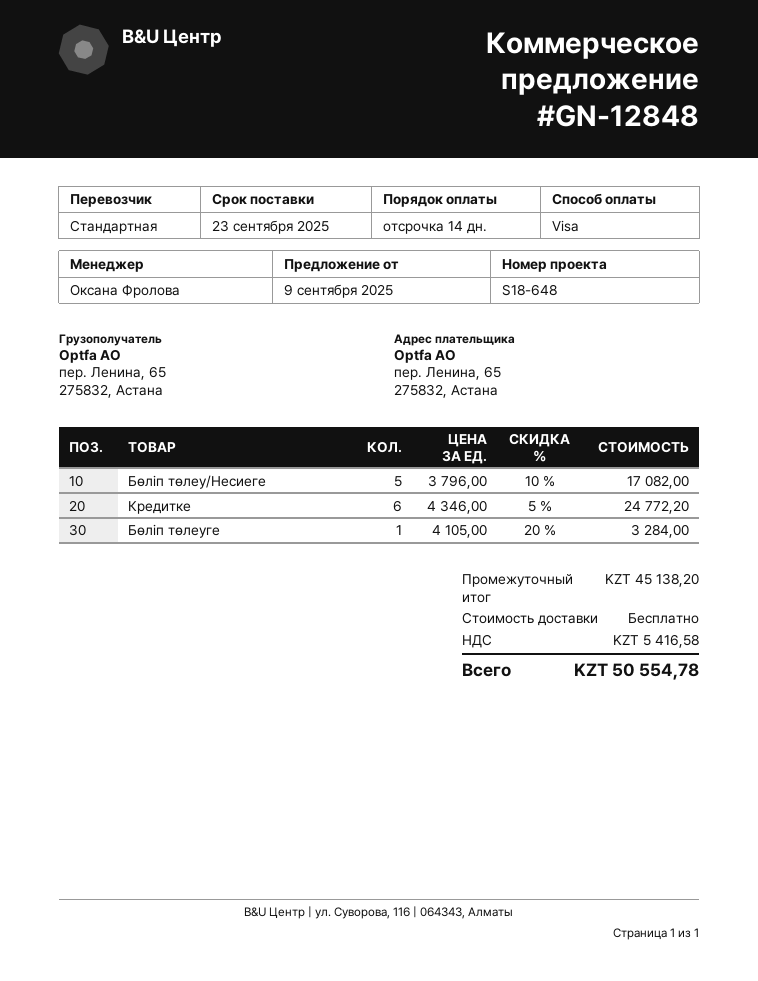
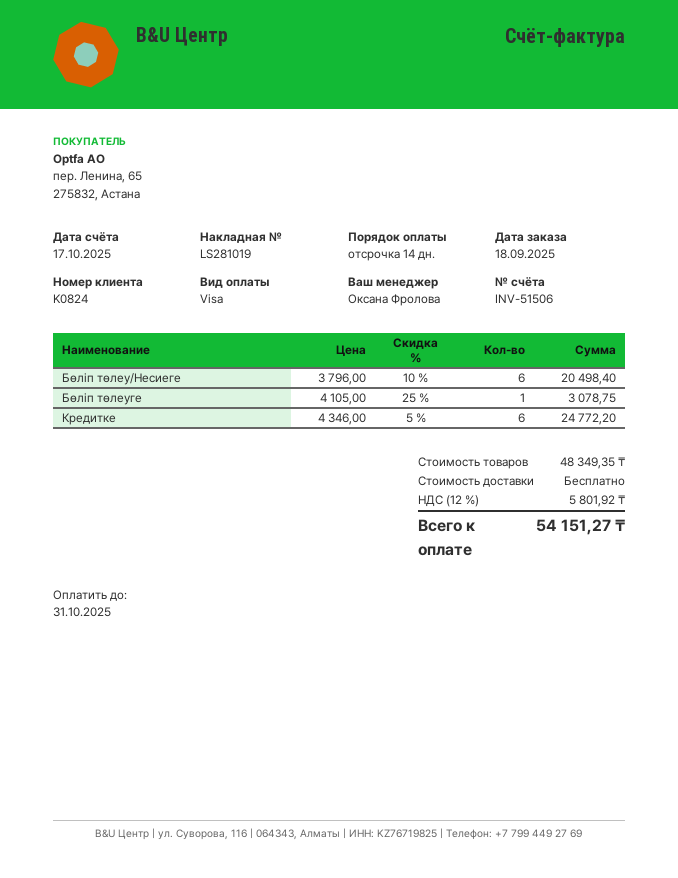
Бөліп төлеу/Несиеге: 5 x 3796.00 - 10% = 17082.00 -> 6 x 3796.00 - 10% = 20498.40
Бөліп төлеуге: 1 x 4105.00 - 20% = 3284.00 -> 1 x 4105.00 - 25% = 3078.75
subtotal: 45138.20 -> 48349.35
tax: 5416.58 -> 5801.92
total: 50554.78 -> 54151.27

